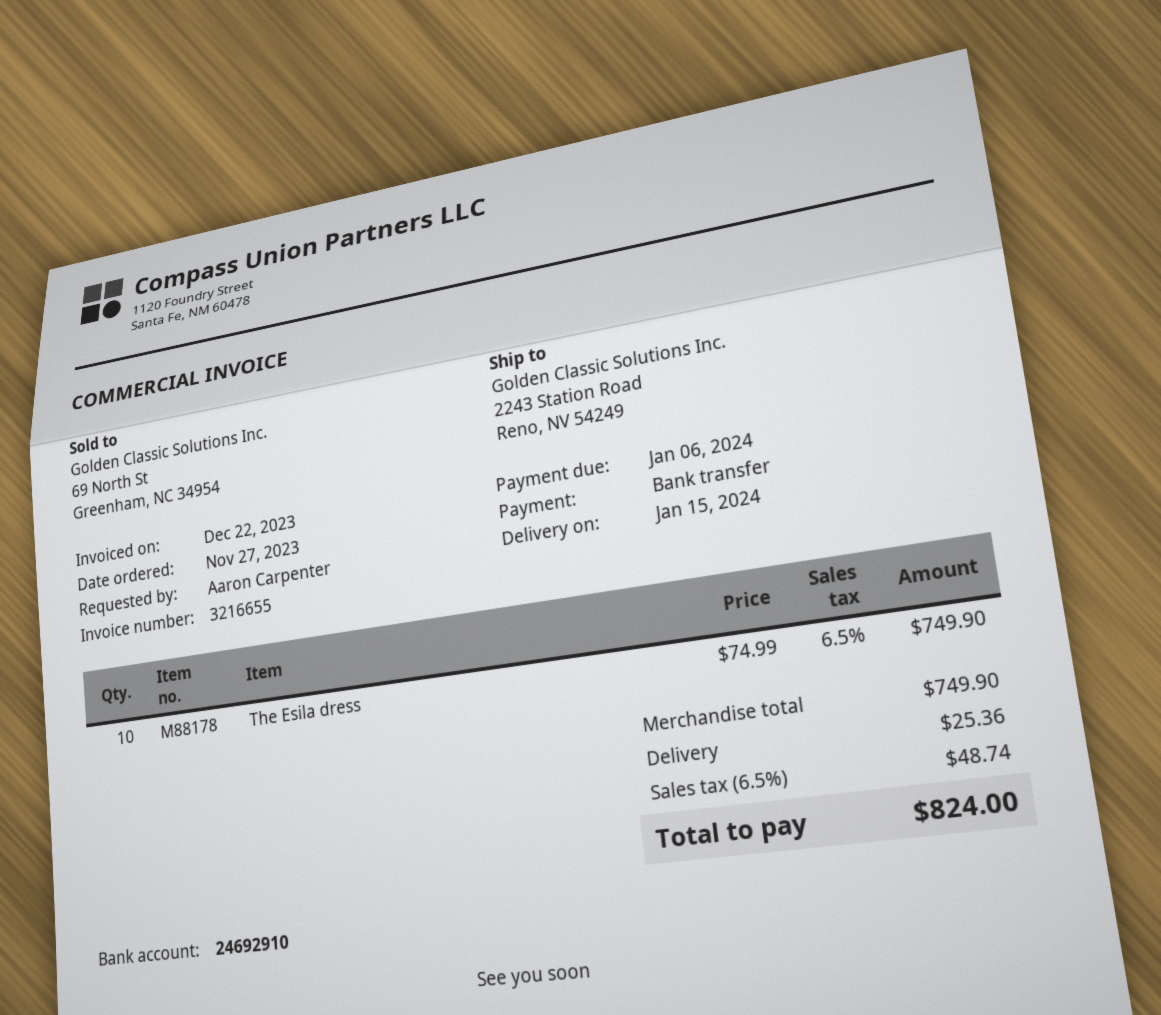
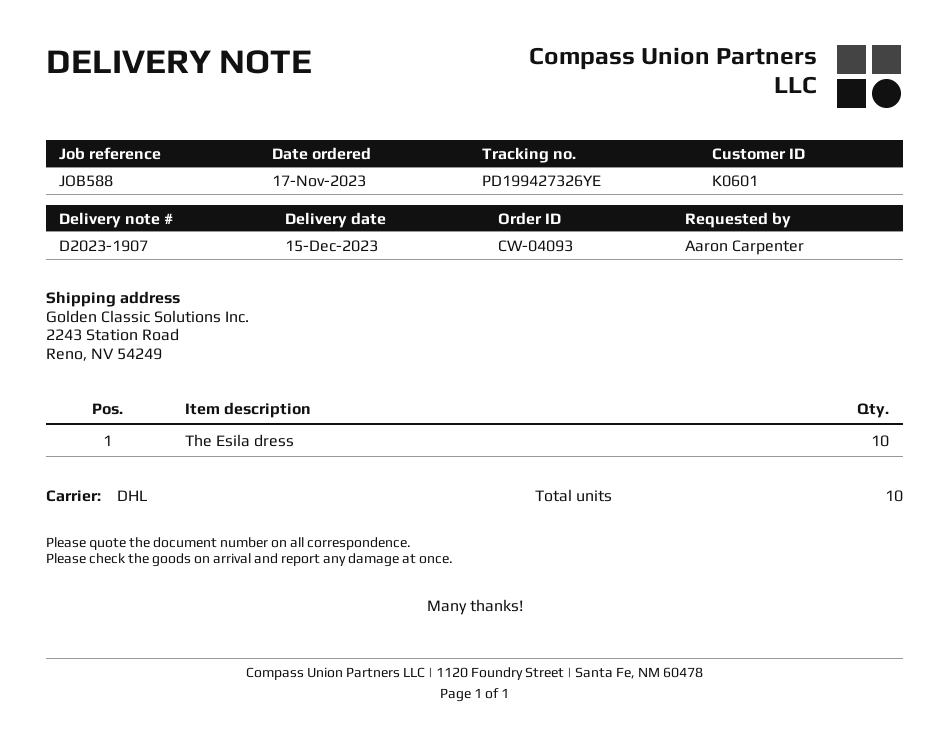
order date: 2023-11-27 -> 2023-11-17
delivery date: 2024-01-15 -> 2023-12-15

